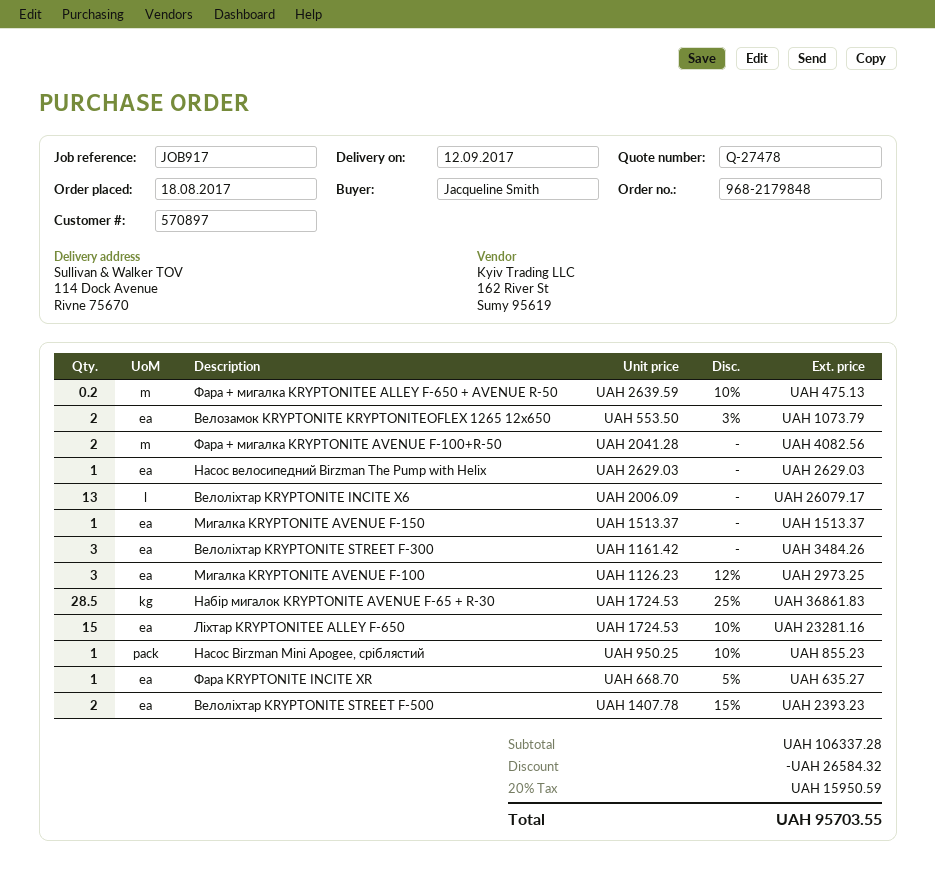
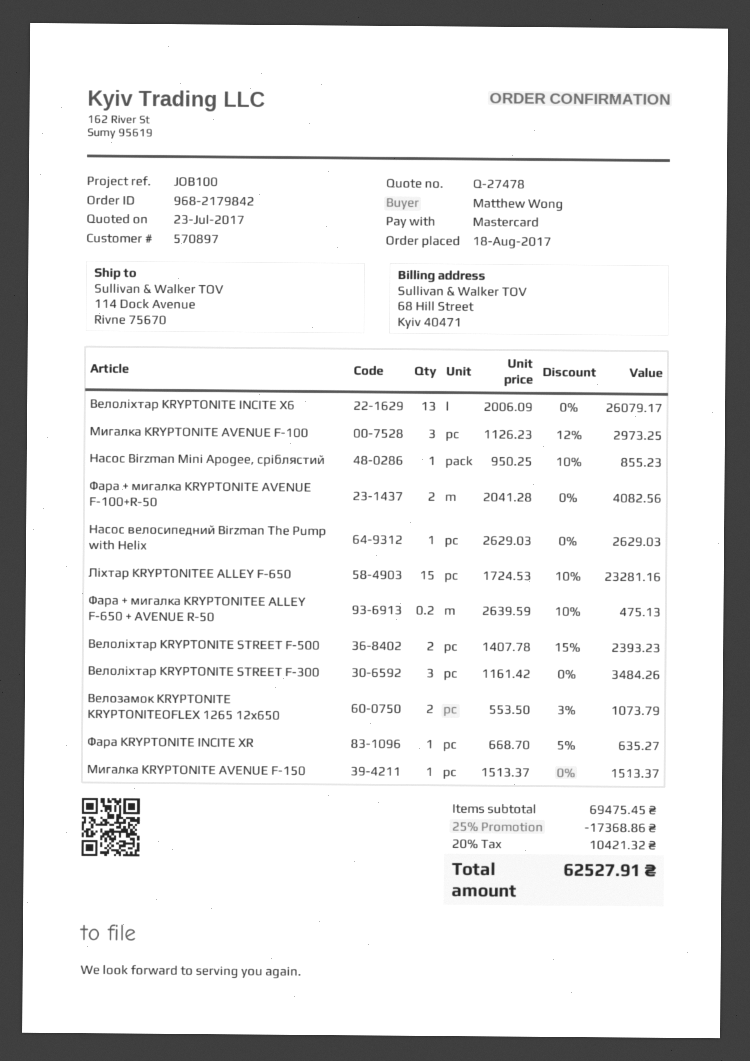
order number: 968-2179848 -> 968-2179842
reference: JOB917 -> JOB100
ordered by: Jacqueline Smith -> Matthew Wong
Набір мигалок KRYPTONITE AVENUE F-65 + R-30: 28.5 x 1724.53 - 25% = 36861.83 -> none
subtotal: 106337.28 -> 69475.45
discount: 26584.32 -> 17368.86
tax: 20% = 15950.59 -> 20% = 10421.32
total: 95703.55 -> 62527.91

